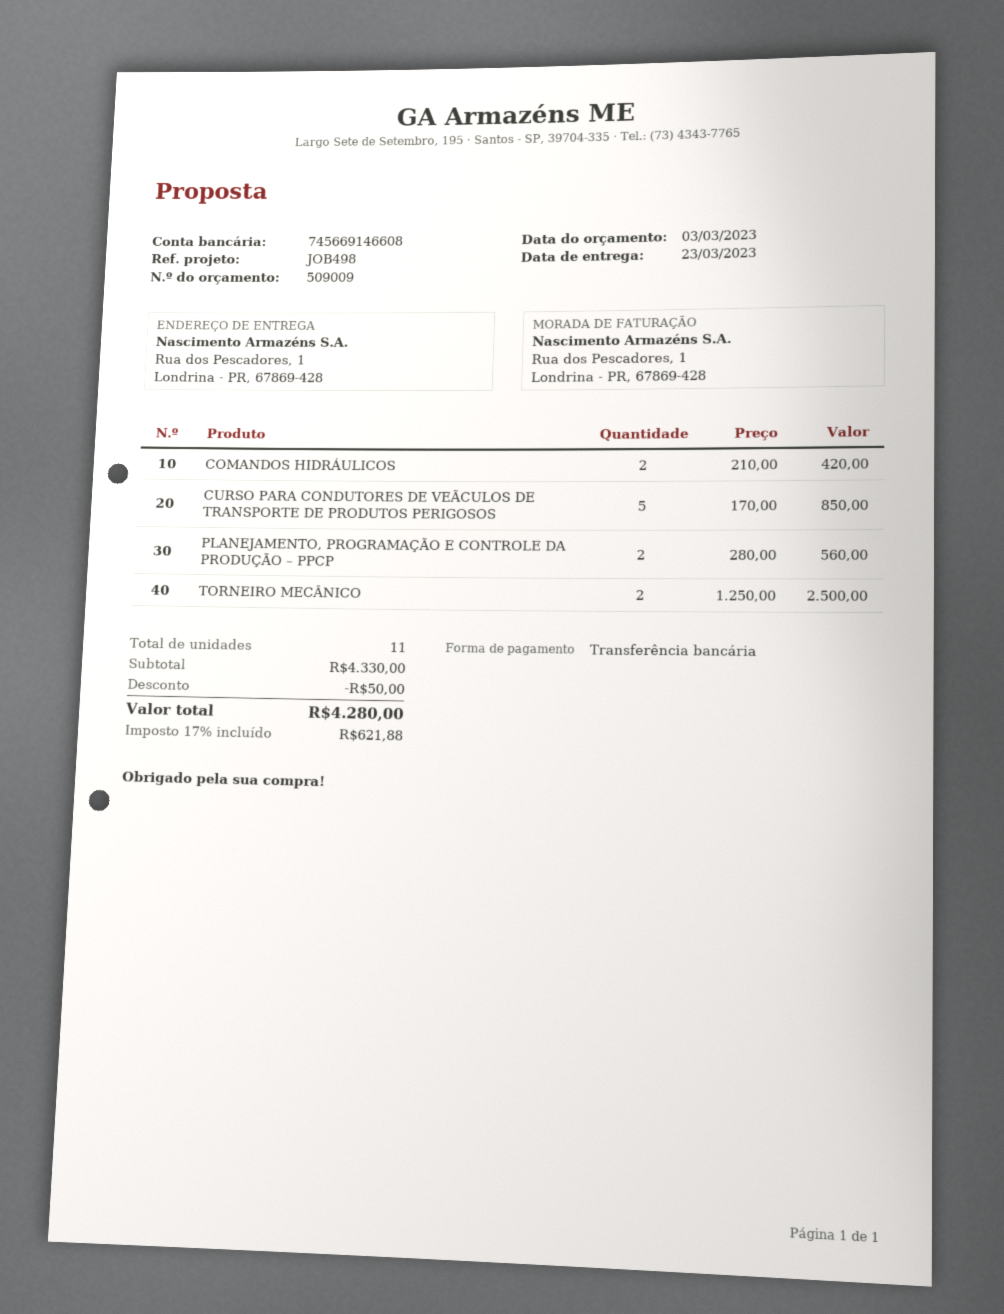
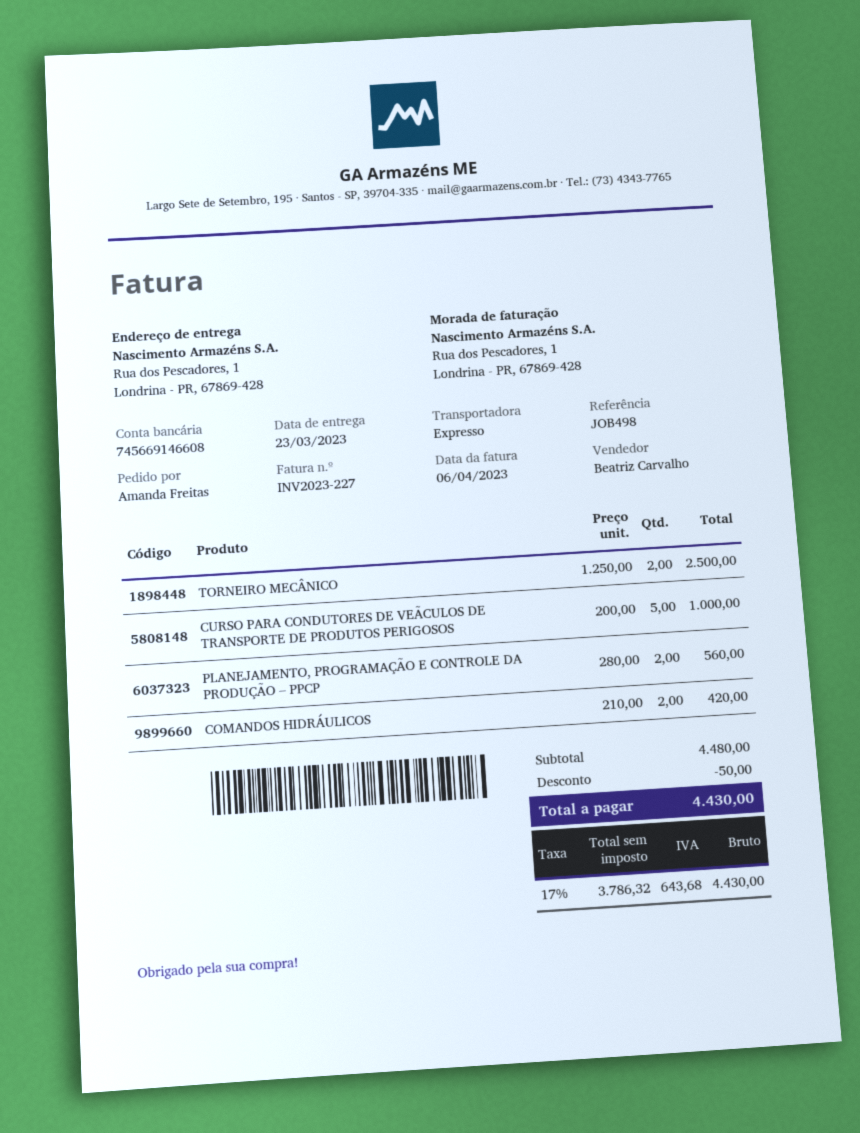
CURSO PARA CONDUTORES DE VEÃCULOS DE TRANSPORTE DE PRODUTOS PERIGOSOS: 5 x 170.00 = 850.00 -> 5 x 200.00 = 1000.00
subtotal: 4330.00 -> 4480.00
tax: 17% = 621.88 -> 17% = 643.68
total: 4280.00 -> 4430.00

